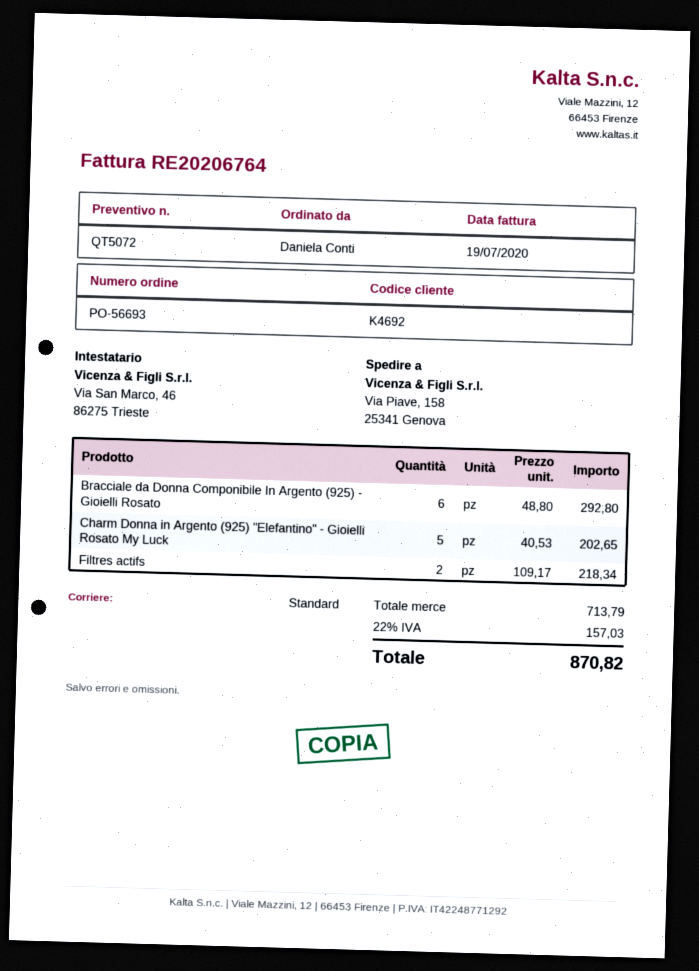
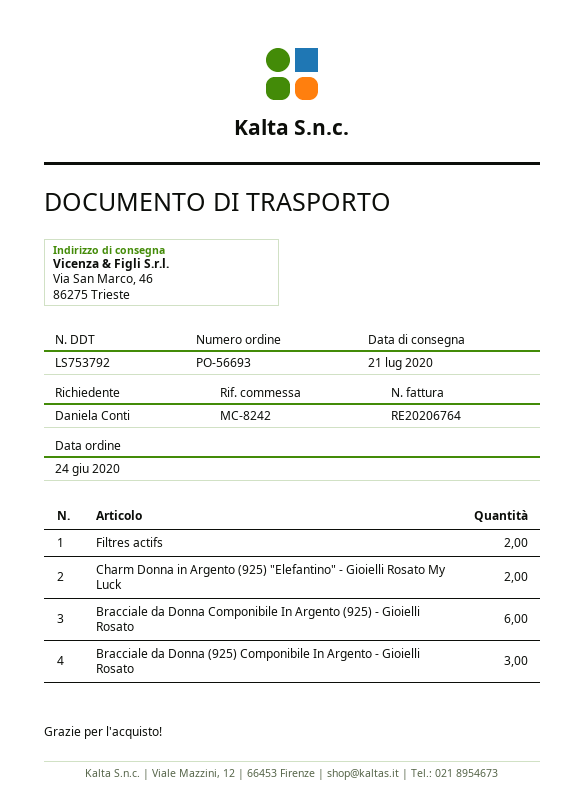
ship to: Via Piave, 158, 25341 Genova -> Via San Marco, 46, 86275 Trieste
Charm Donna in Argento (925) "Elefantino" - Gioielli Rosato My Luck: 5 -> 2
Bracciale da Donna (925) Componibile In Argento - Gioielli Rosato: none -> 3

